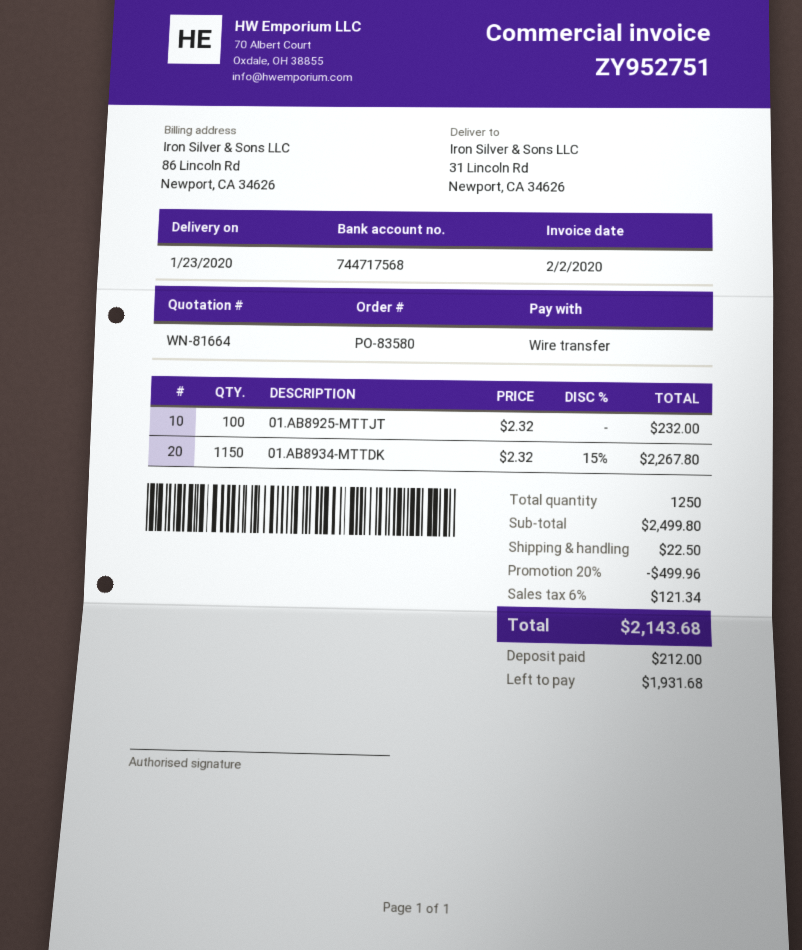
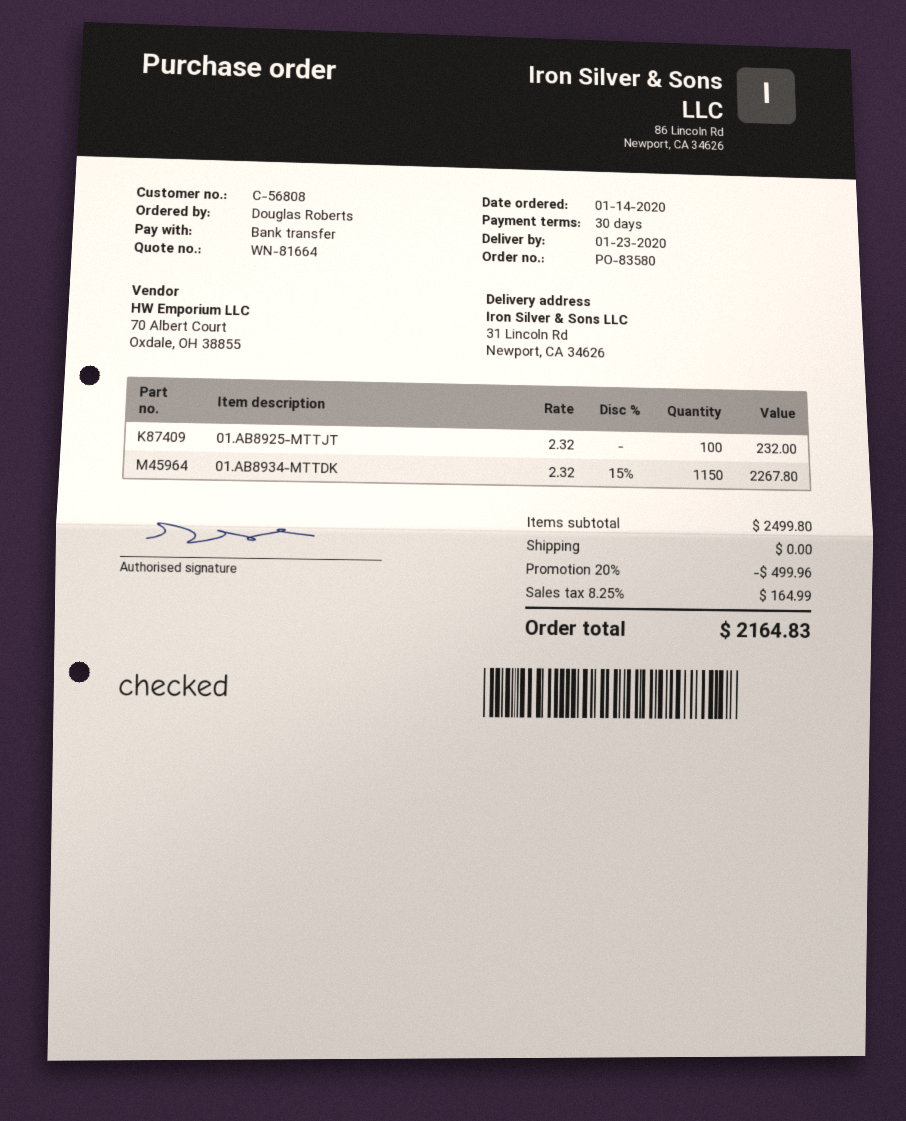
shipping: 22.50 -> 0.00
tax: 6% = 121.34 -> 8.25% = 164.99
total: 2143.68 -> 2164.83

